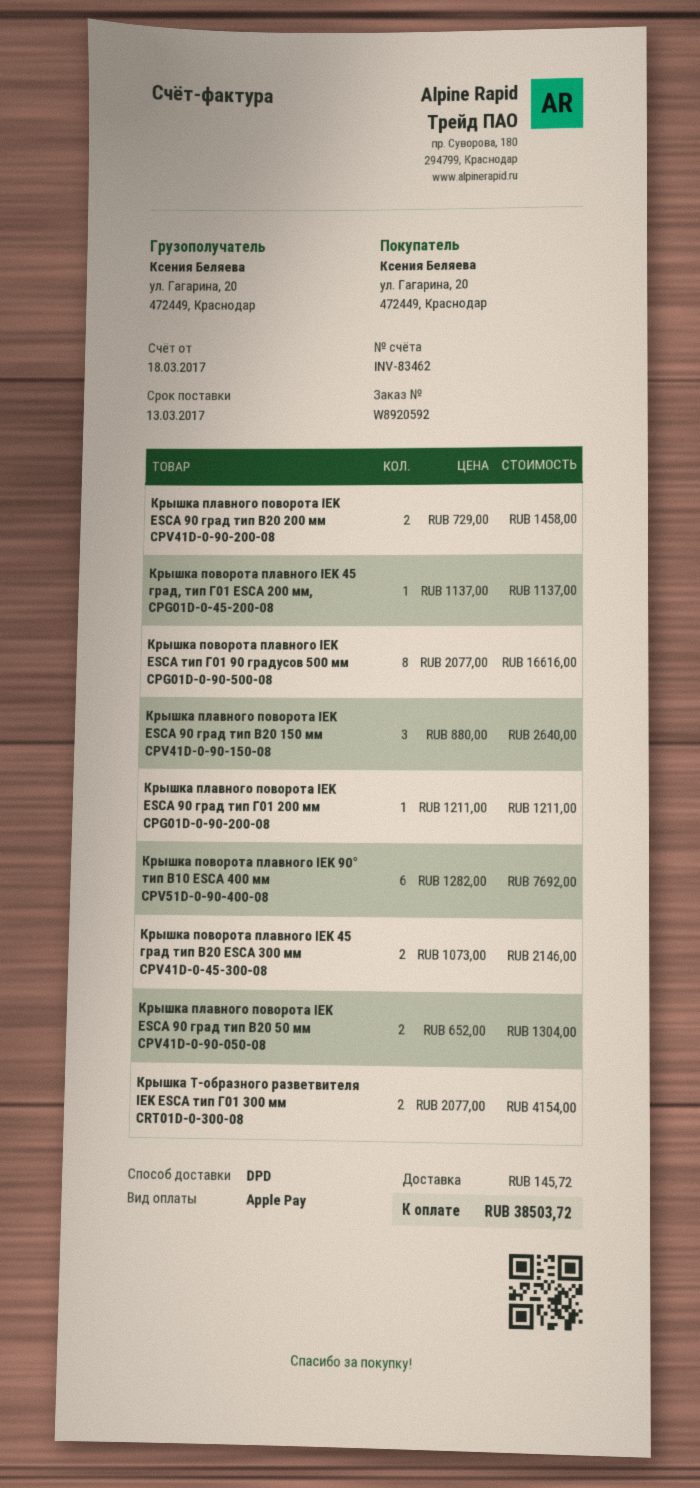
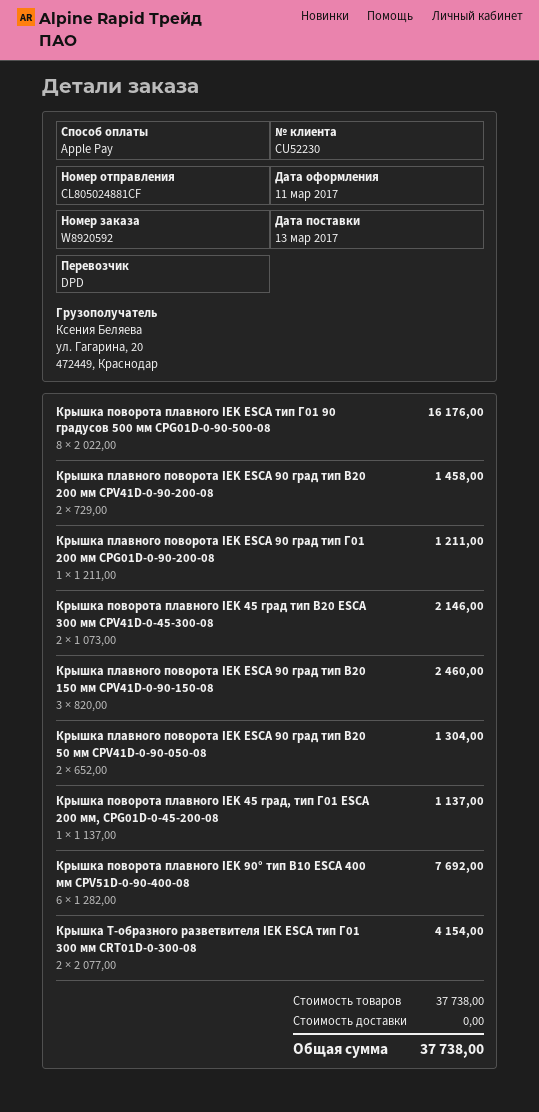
Крышка поворота плавного IEK ESCA тип Г01 90 градусов 500 мм CPG01D-0-90-500-08: 8 x 2077.00 = 16616.00 -> 8 x 2022.00 = 16176.00
Крышка плавного поворота IEK ESCA 90 град тип В20 150 мм CPV41D-0-90-150-08: 3 x 880.00 = 2640.00 -> 3 x 820.00 = 2460.00
shipping: 145.72 -> 0.00
total: 38503.72 -> 37738.00

